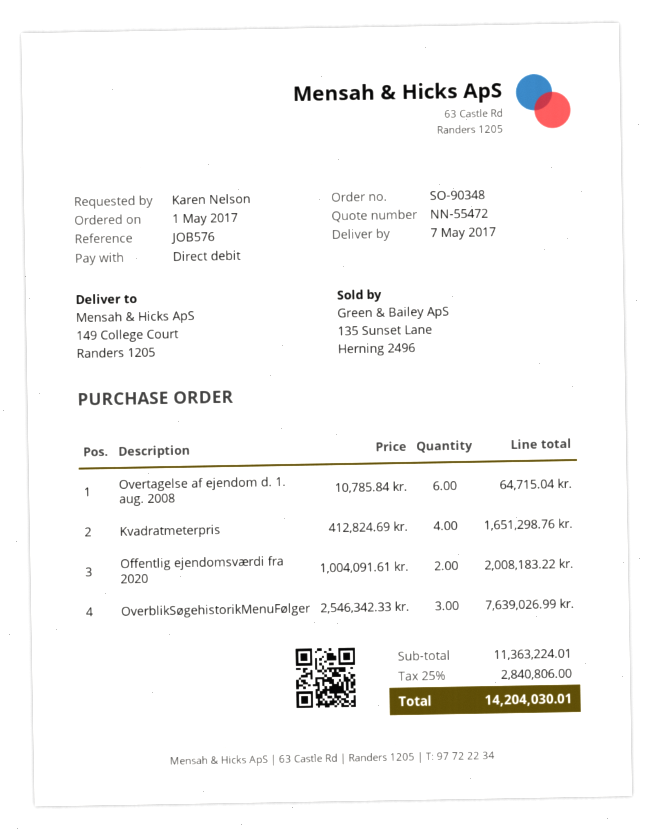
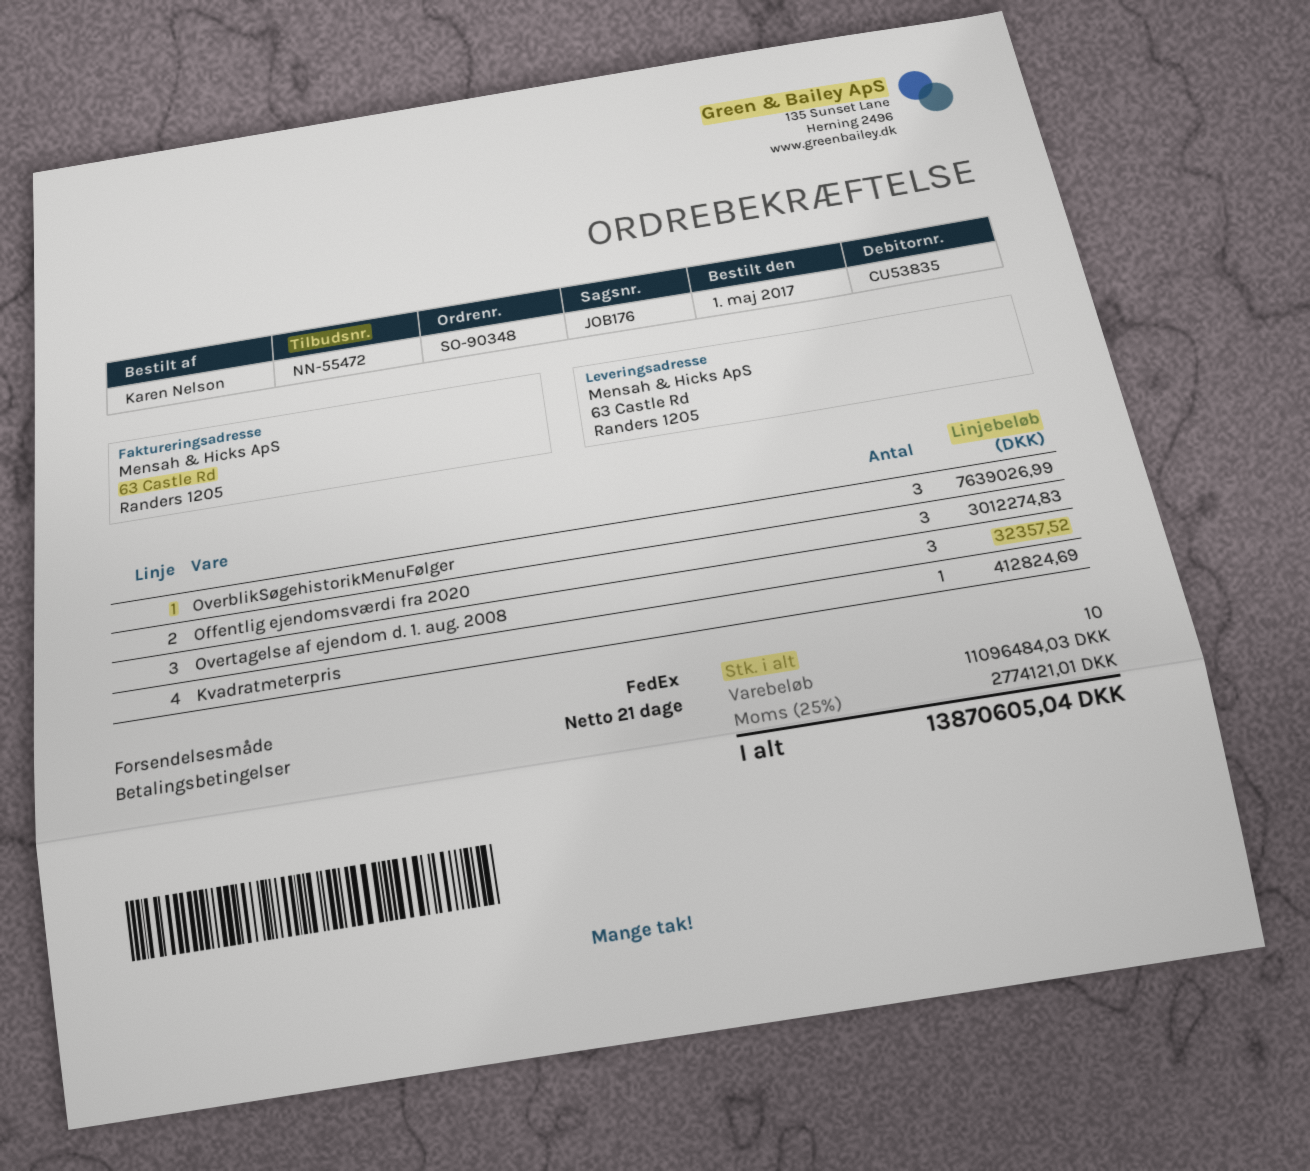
reference: JOB576 -> JOB176
ship to: 149 College Court, Randers 1205 -> 63 Castle Rd, Randers 1205
Overtagelse af ejendom d. 1. aug. 2008: 6 for 64715.04 -> 3 for 32357.52
Kvadratmeterpris: 4 for 1651298.76 -> 1 for 412824.69
Offentlig ejendomsværdi fra 2020: 2 for 2008183.22 -> 3 for 3012274.83
subtotal: 11363224.01 -> 11096484.03
tax: 25% = 2840806.00 -> 25% = 2774121.01
total: 14204030.01 -> 13870605.04

